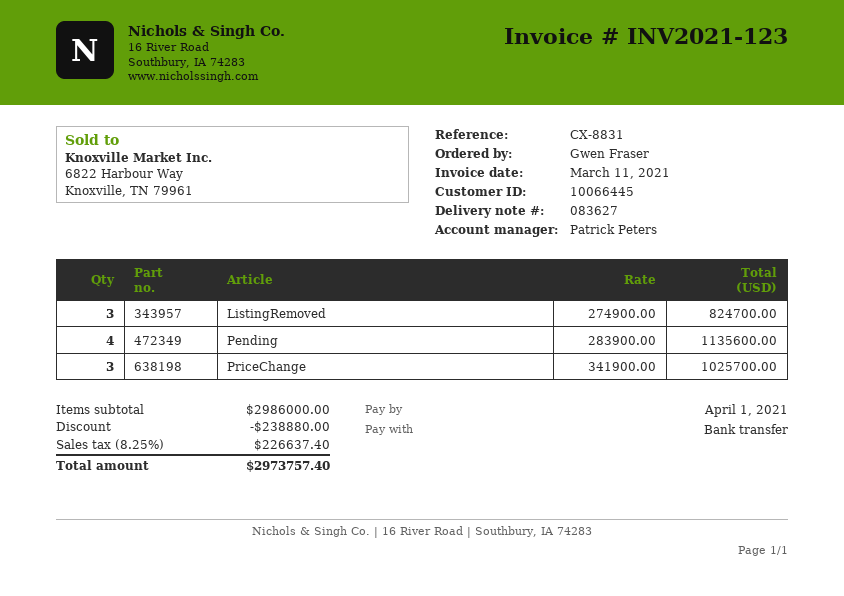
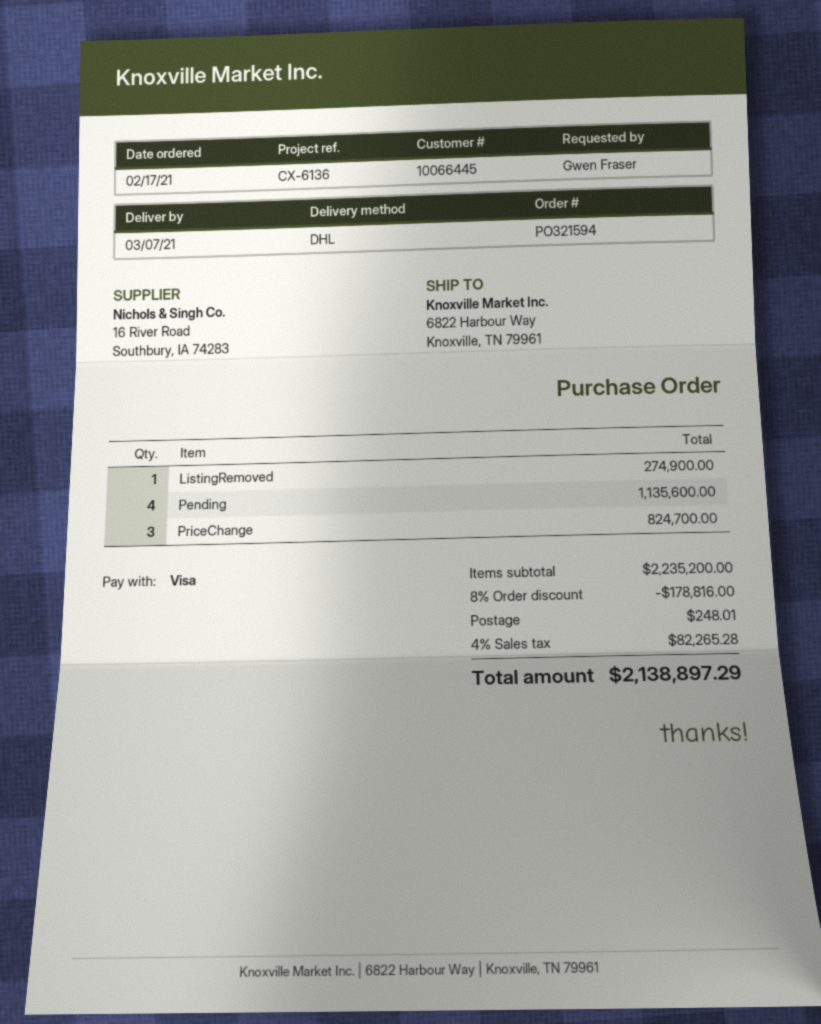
reference: CX-8831 -> CX-6136
payment method: bank transfer -> Visa
ListingRemoved: 3 for 824700.00 -> 1 for 274900.00
PriceChange: 3 for 1025700.00 -> 3 for 824700.00
subtotal: 2986000.00 -> 2235200.00
discount: 238880.00 -> 178816.00
shipping: none -> 248.01
tax: 8.25% = 226637.40 -> 4% = 82265.28
total: 2973757.40 -> 2138897.29

